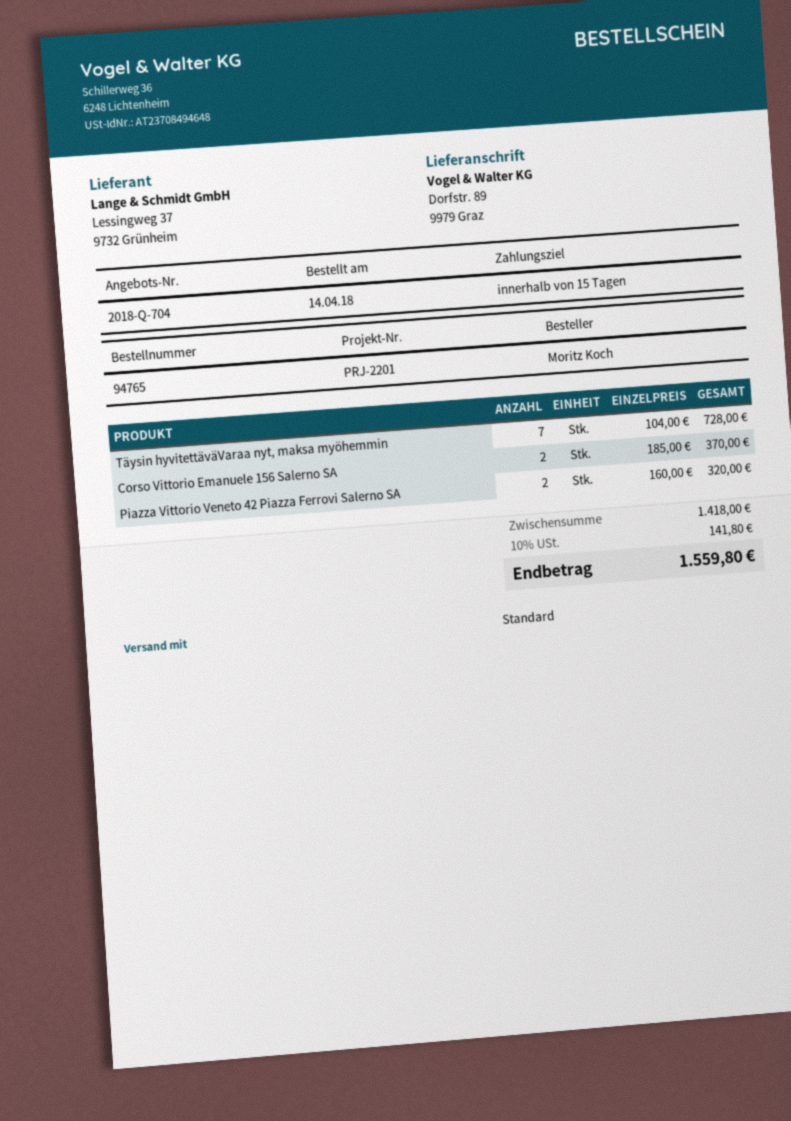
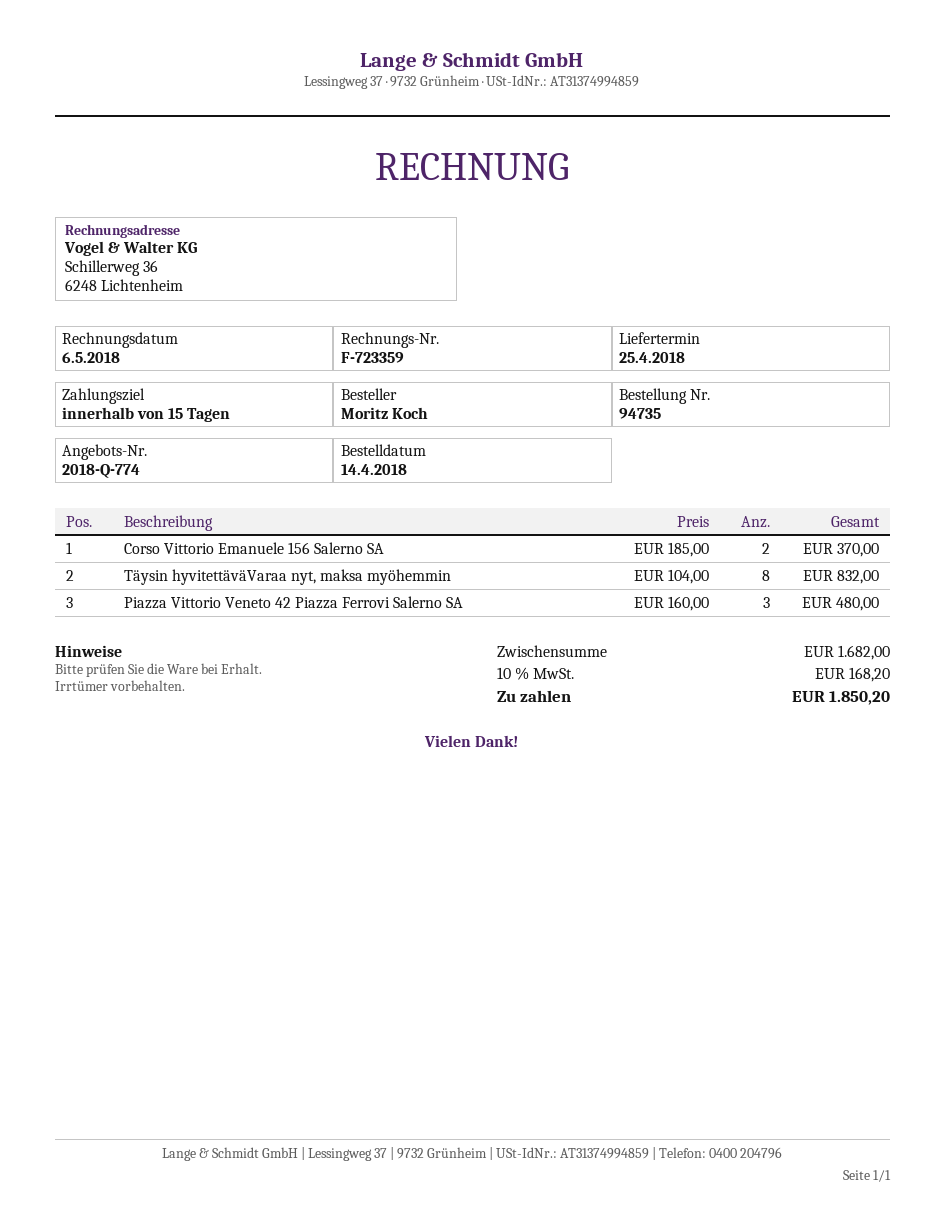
quote number: 2018-Q-704 -> 2018-Q-774
order number: 94765 -> 94735
Täysin hyvitettäväVaraa nyt, maksa myöhemmin: 7 x 104.00 = 728.00 -> 8 x 104.00 = 832.00
Piazza Vittorio Veneto 42 Piazza Ferrovi Salerno SA: 2 x 160.00 = 320.00 -> 3 x 160.00 = 480.00
subtotal: 1418.00 -> 1682.00
tax: 10% = 141.80 -> 10% = 168.20
total: 1559.80 -> 1850.20

